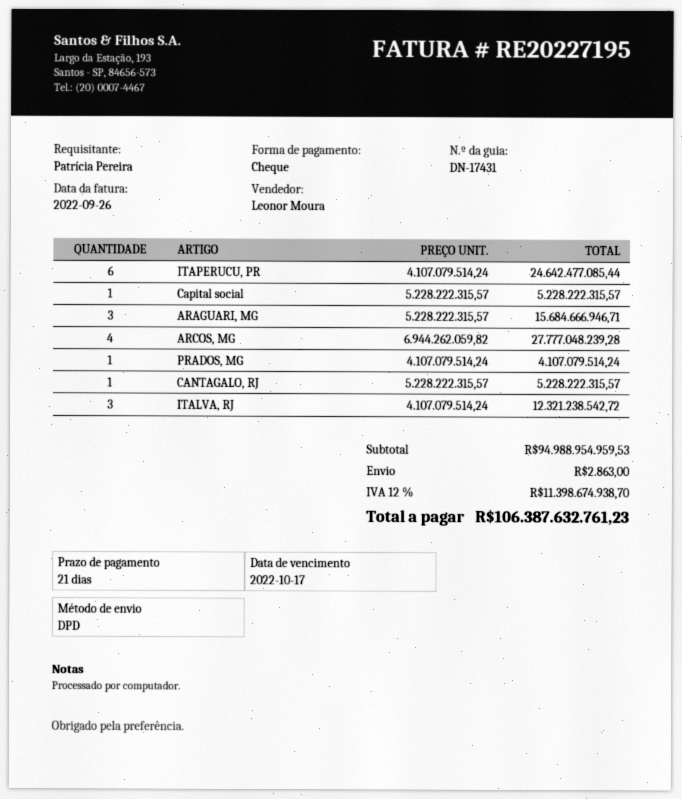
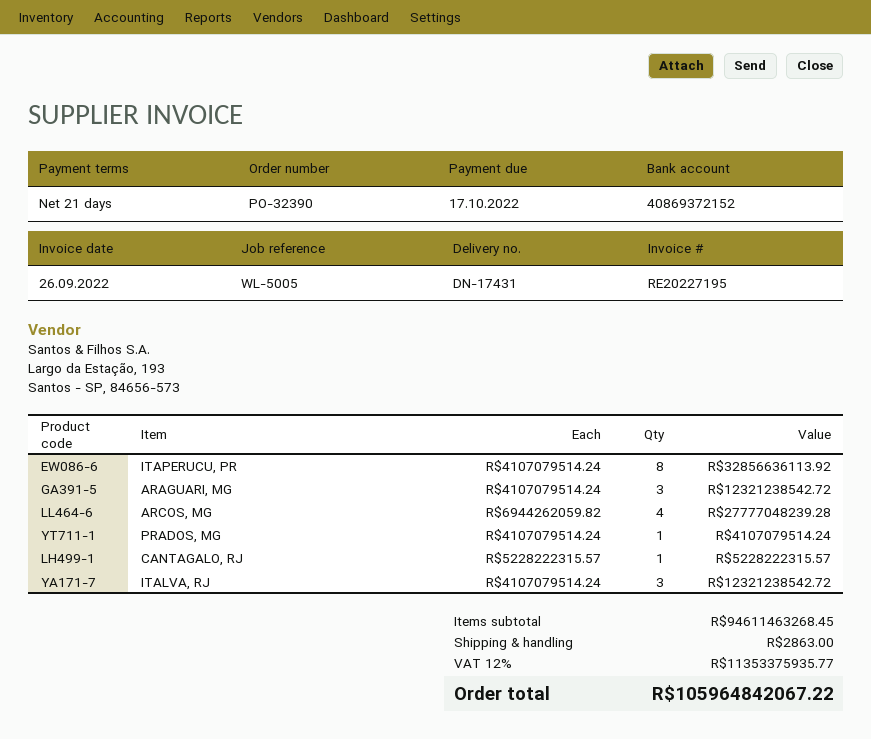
ITAPERUCU, PR: 6 x 4107079514.24 = 24642477085.44 -> 8 x 4107079514.24 = 32856636113.92
Capital social: 1 x 5228222315.57 = 5228222315.57 -> none
ARAGUARI, MG: 3 x 5228222315.57 = 15684666946.71 -> 3 x 4107079514.24 = 12321238542.72
subtotal: 94988954959.53 -> 94611463268.45
tax: 12% = 11398674938.70 -> 12% = 11353375935.77
total: 106387632761.23 -> 105964842067.22

